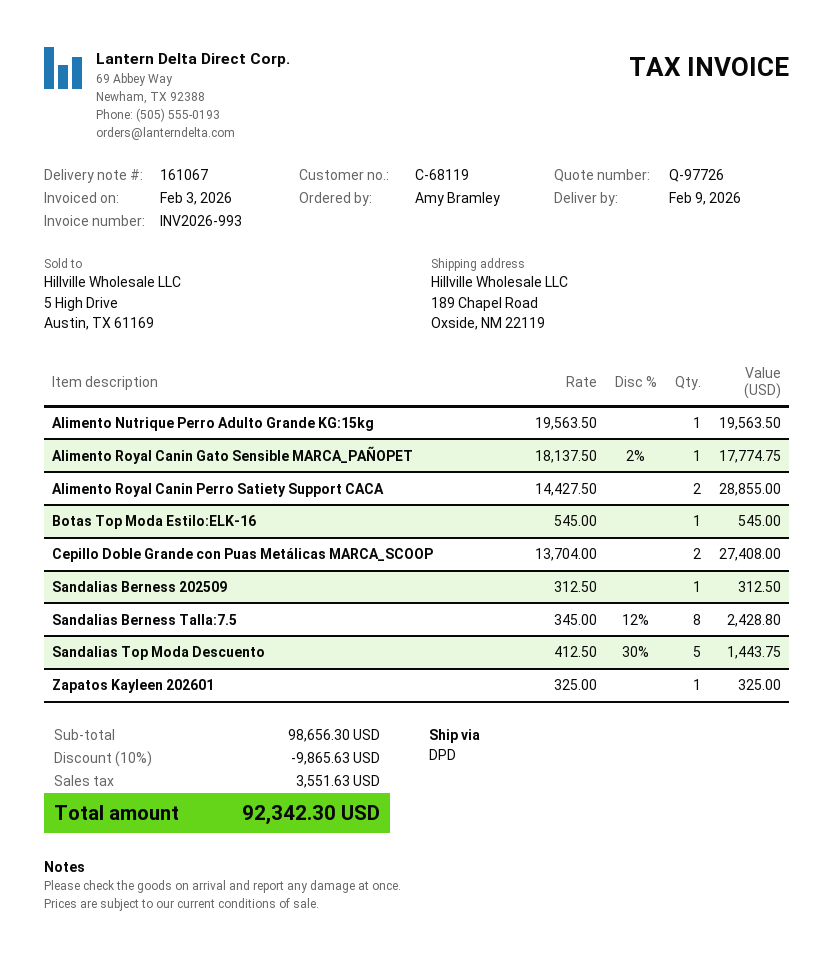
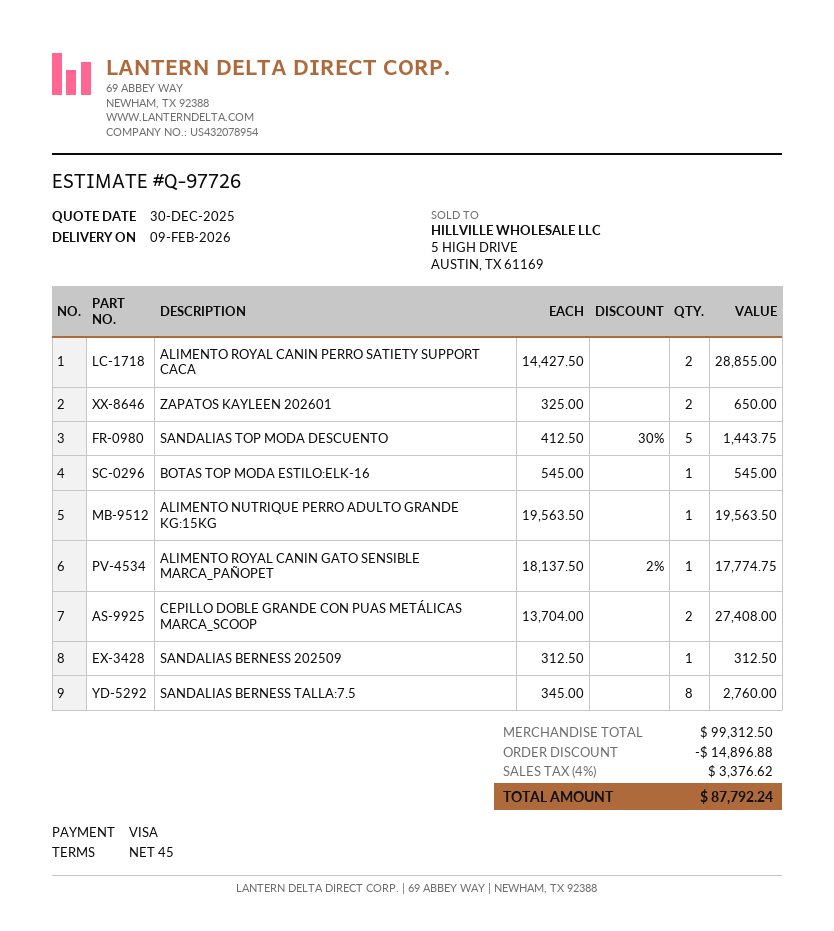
Sandalias Berness Talla:7.5: 8 x 345.00 - 12% = 2428.80 -> 8 x 345.00 = 2760.00
Zapatos Kayleen 202601: 1 x 325.00 = 325.00 -> 2 x 325.00 = 650.00
subtotal: 98656.30 -> 99312.50
discount: 9865.63 -> 14896.88
tax: 3551.63 -> 3376.62
total: 92342.30 -> 87792.24

